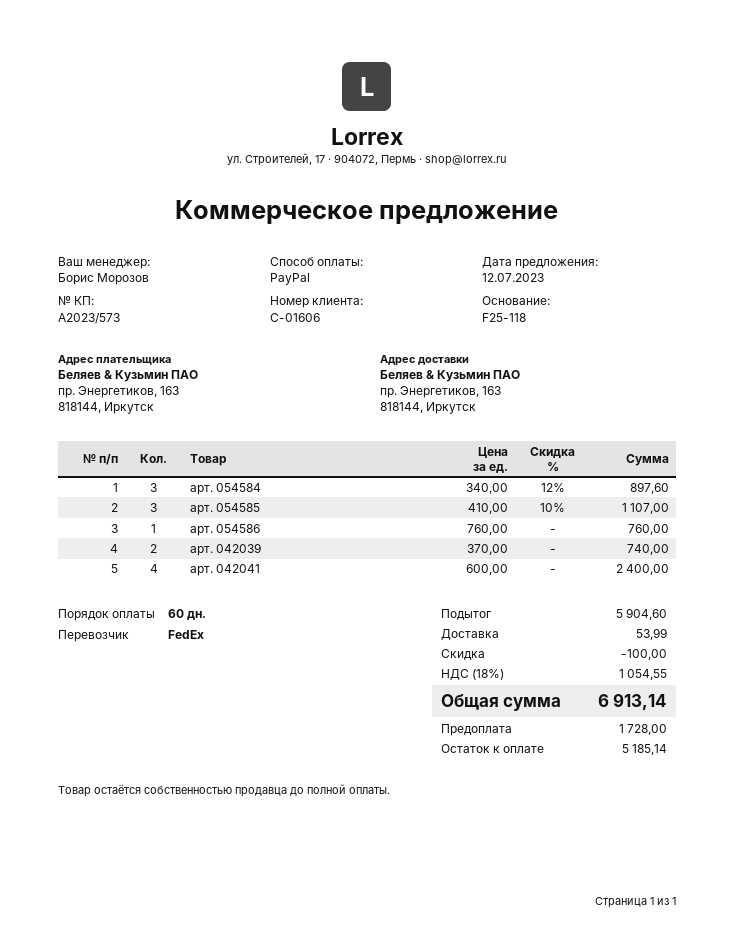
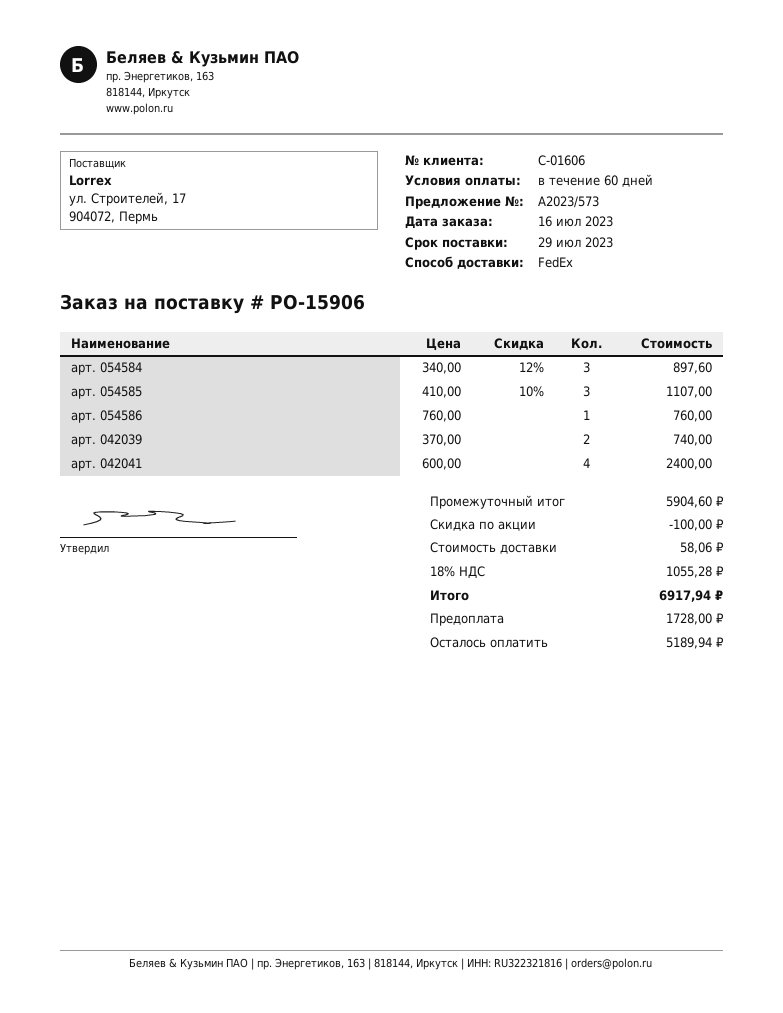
shipping: 53.99 -> 58.06
tax: 18% = 1054.55 -> 18% = 1055.28
total: 6913.14 -> 6917.94
balance: 5185.14 -> 5189.94

